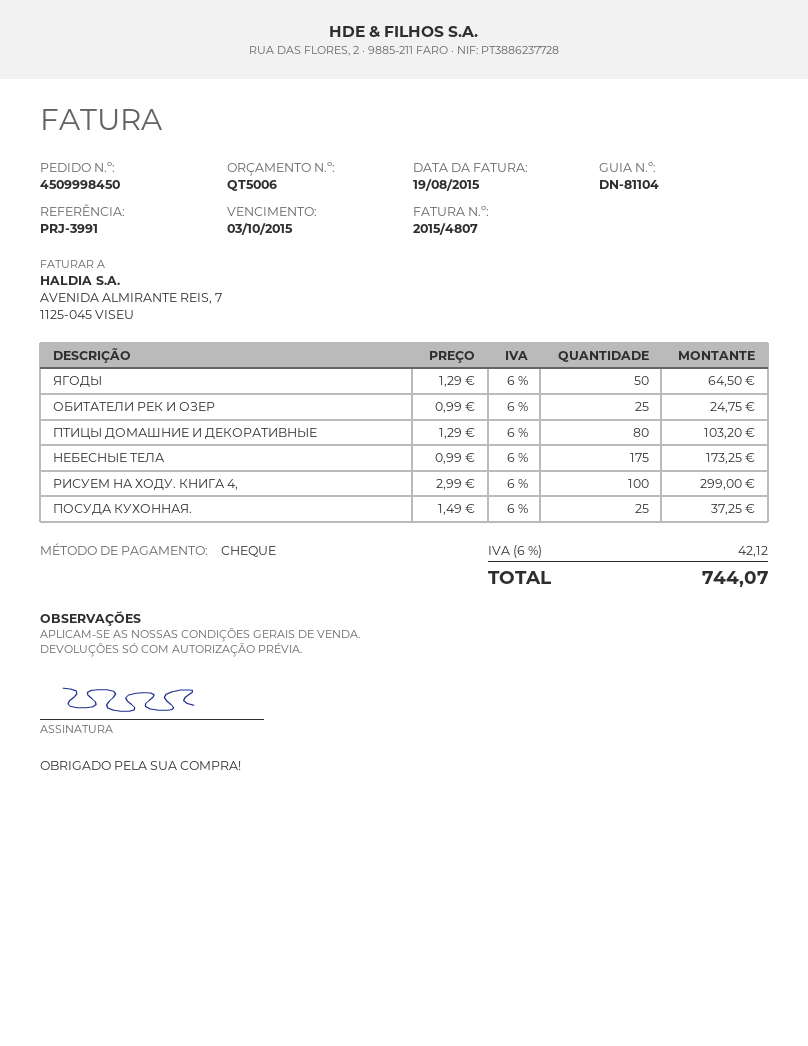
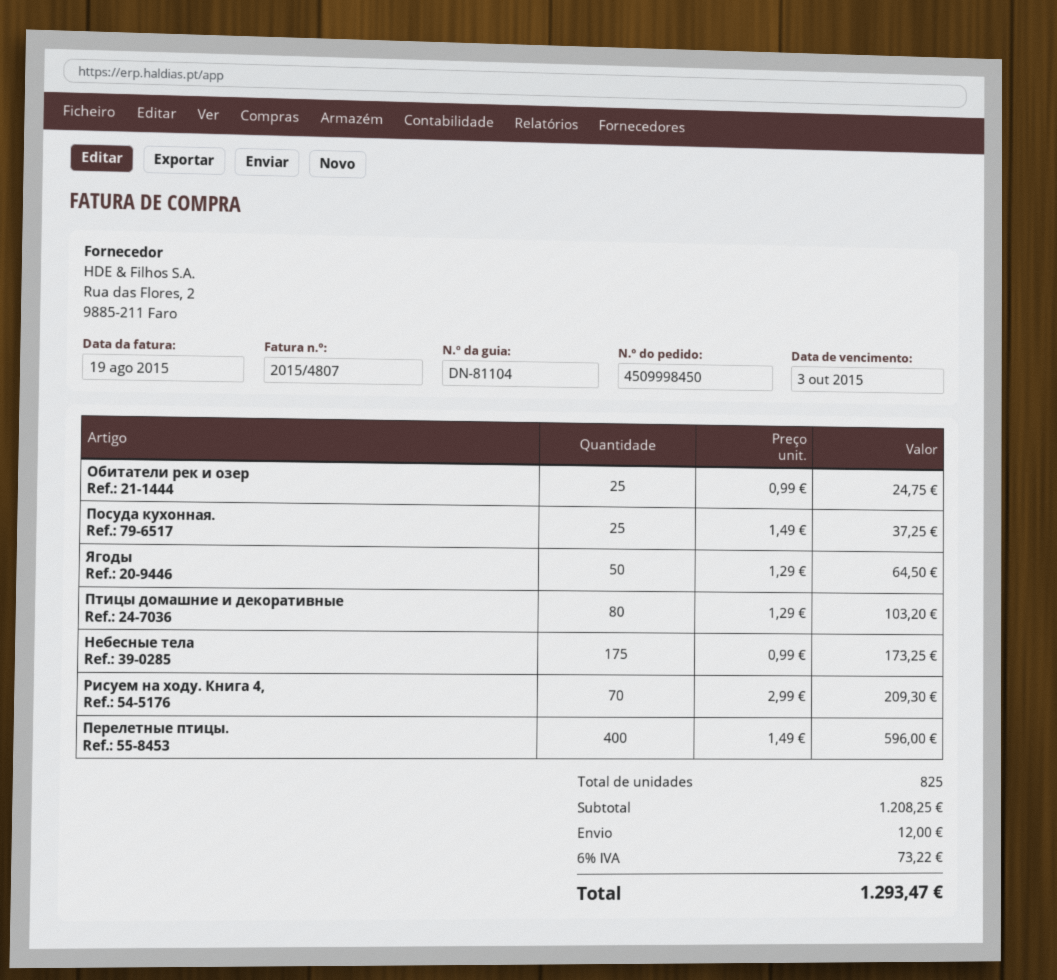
РИСУЕМ НА ХОДУ. КНИГА 4,: 100 x 2.99 = 299.00 -> 70 x 2.99 = 209.30
Перелетные птицы.: none -> 400 x 1.49 = 596.00
shipping: none -> 12.00
tax: 6% = 42.12 -> 6% = 73.22
total: 744.07 -> 1293.47

